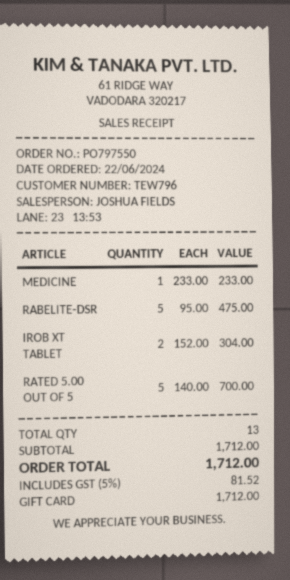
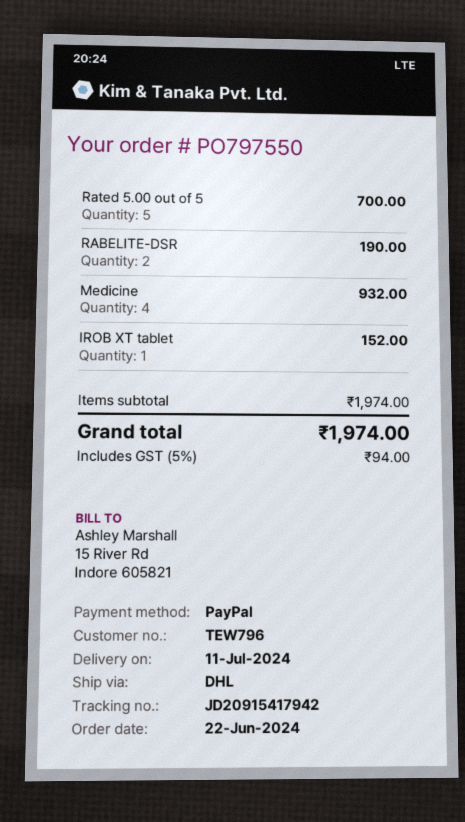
payment method: gift card -> PayPal
MEDICINE: 1 for 233.00 -> 4 for 932.00
RABELITE-DSR: 5 for 475.00 -> 2 for 190.00
IROB XT TABLET: 2 for 304.00 -> 1 for 152.00
subtotal: 1712.00 -> 1974.00
tax: 5% = 81.52 -> 5% = 94.00
total: 1712.00 -> 1974.00

